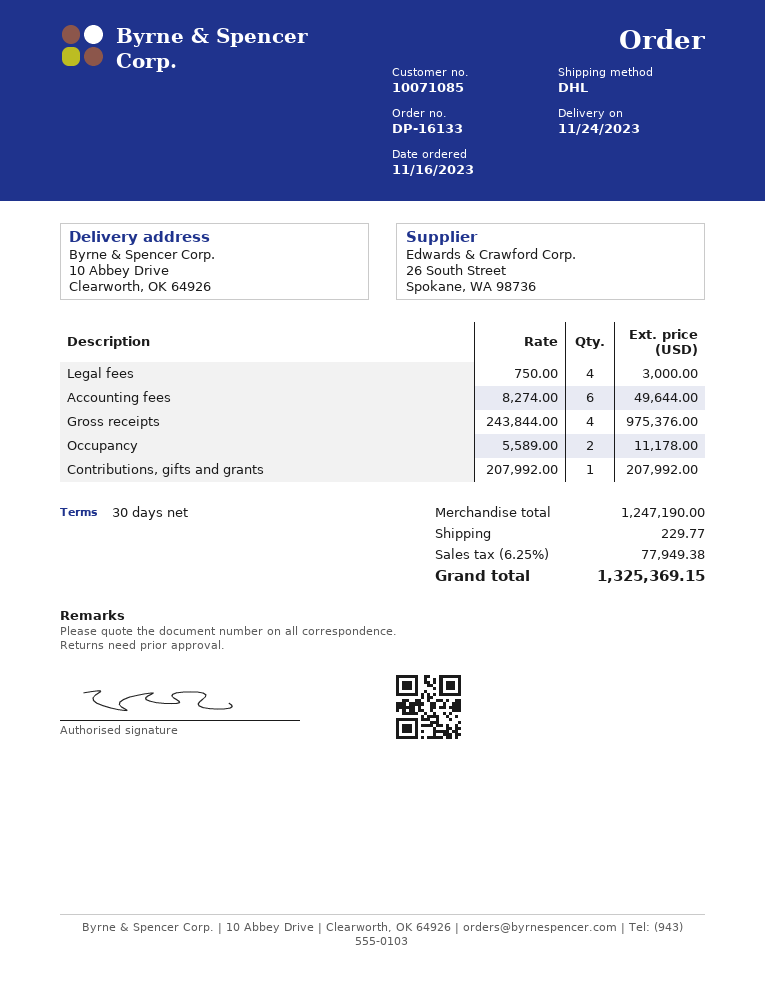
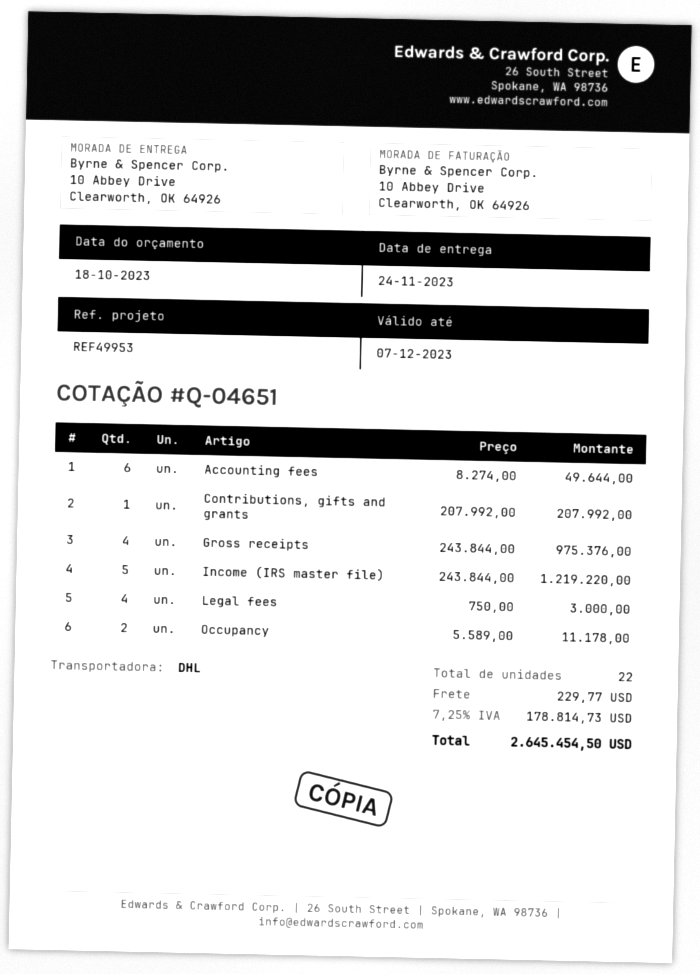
Income (IRS master file): none -> 5 x 243844.00 = 1219220.00
tax: 6.25% = 77949.38 -> 7.25% = 178814.73
total: 1325369.15 -> 2645454.50

